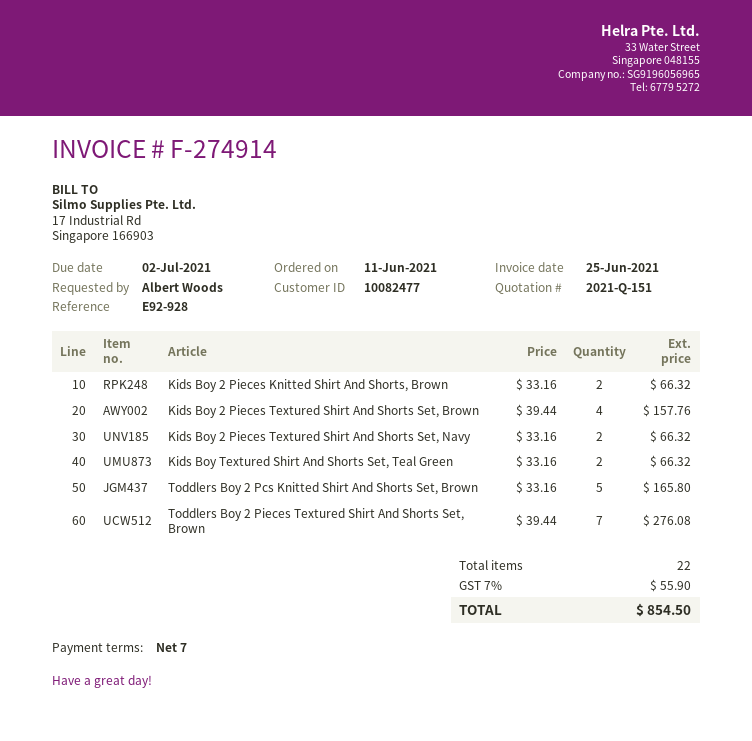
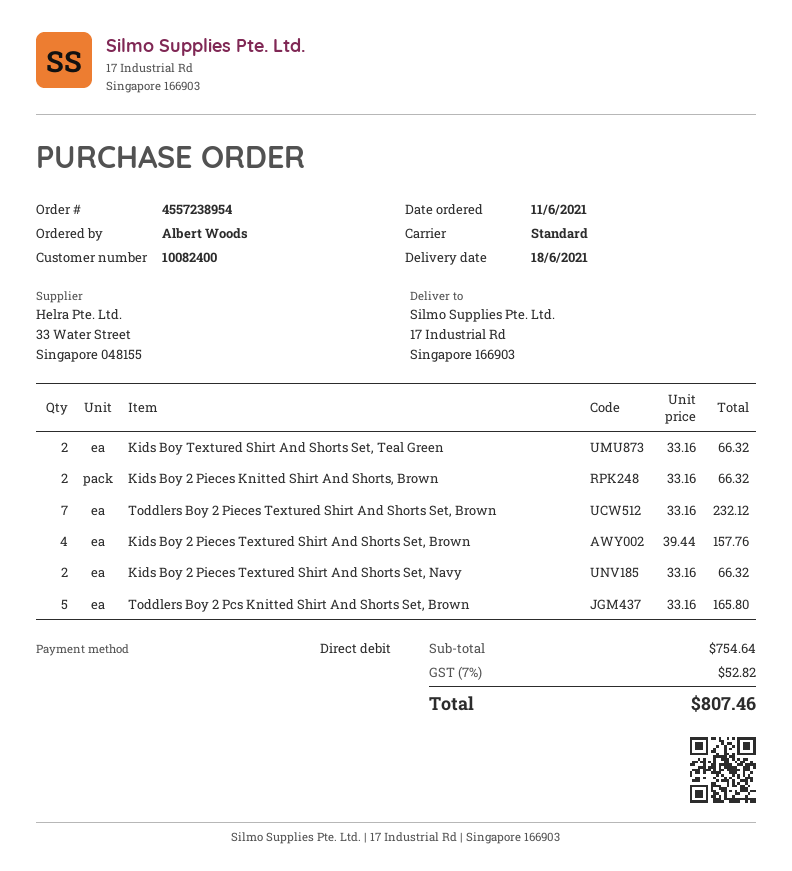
customer number: 10082477 -> 10082400
Toddlers Boy 2 Pieces Textured Shirt And Shorts Set, Brown: 7 x 39.44 = 276.08 -> 7 x 33.16 = 232.12
tax: 7% = 55.90 -> 7% = 52.82
total: 854.50 -> 807.46

